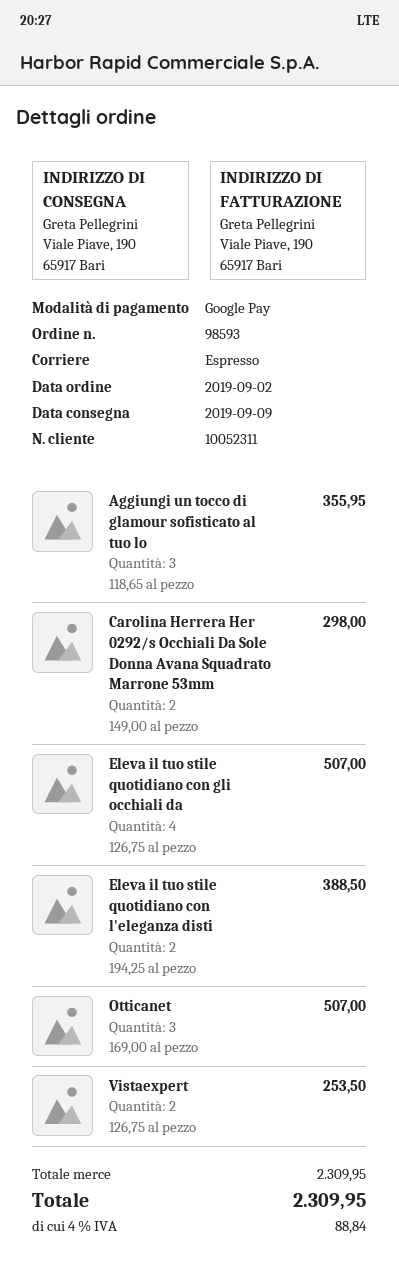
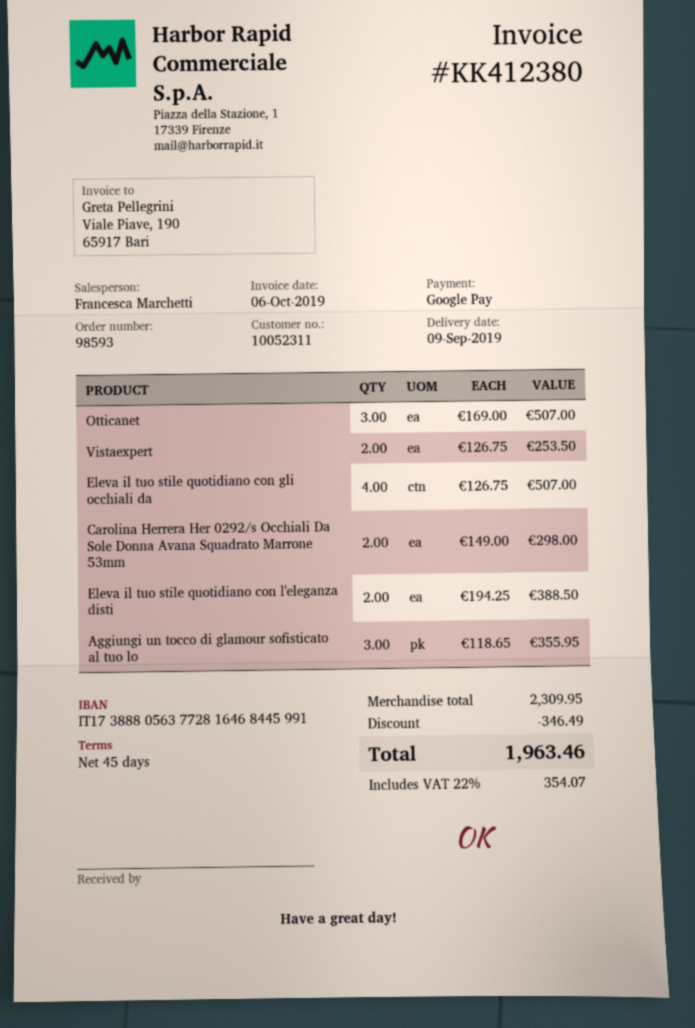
discount: none -> 346.49
tax: 4% = 88.84 -> 22% = 354.07
total: 2309.95 -> 1963.46

